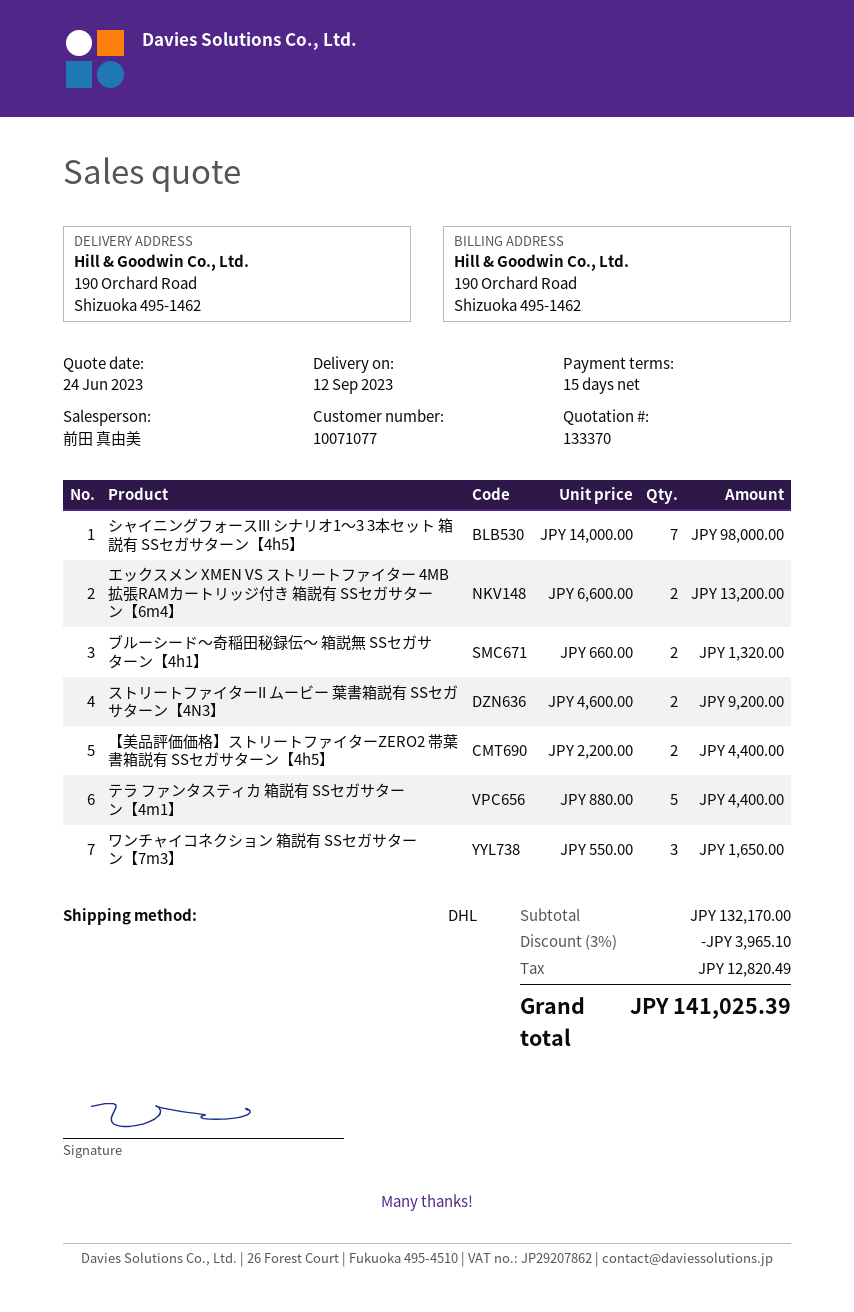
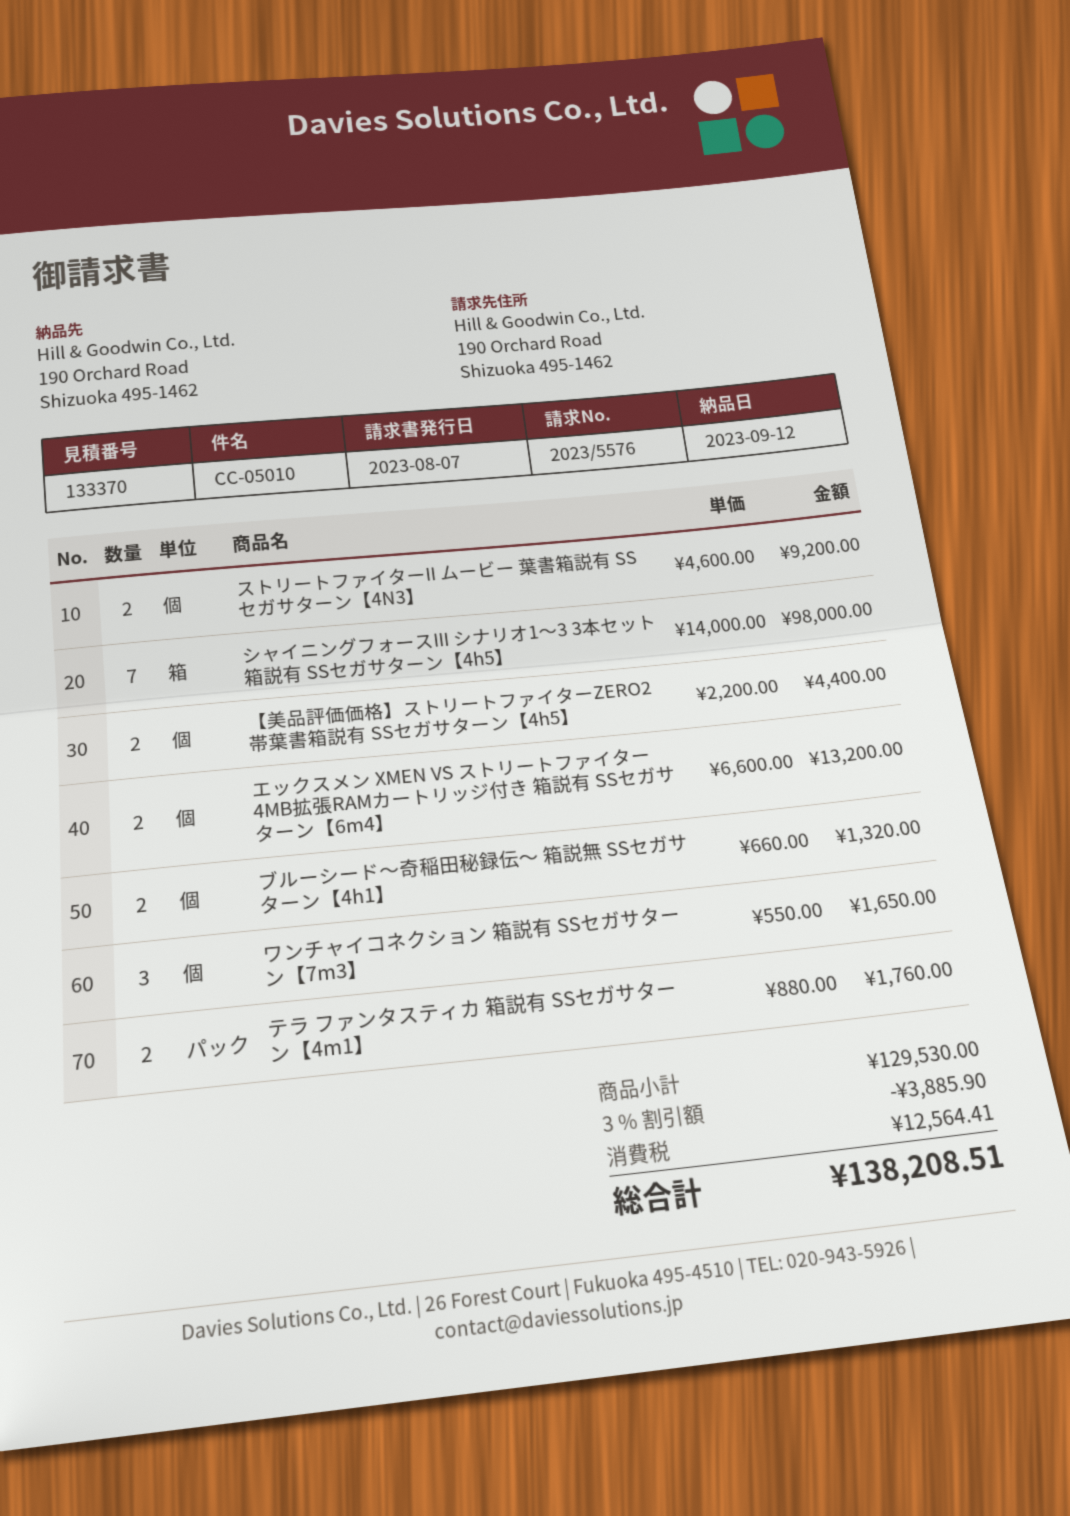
テラ ファンタスティカ 箱説有 SSセガサターン【4m1】: 5 x 880.00 = 4400.00 -> 2 x 880.00 = 1760.00
subtotal: 132170.00 -> 129530.00
discount: 3% = 3965.10 -> 3% = 3885.90
tax: 12820.49 -> 12564.41
total: 141025.39 -> 138208.51

